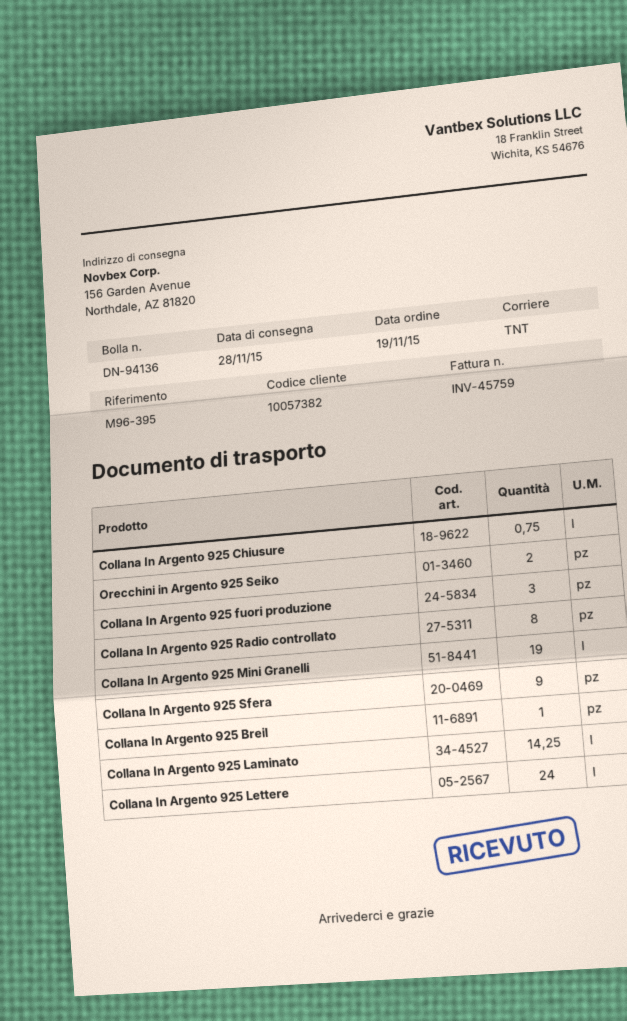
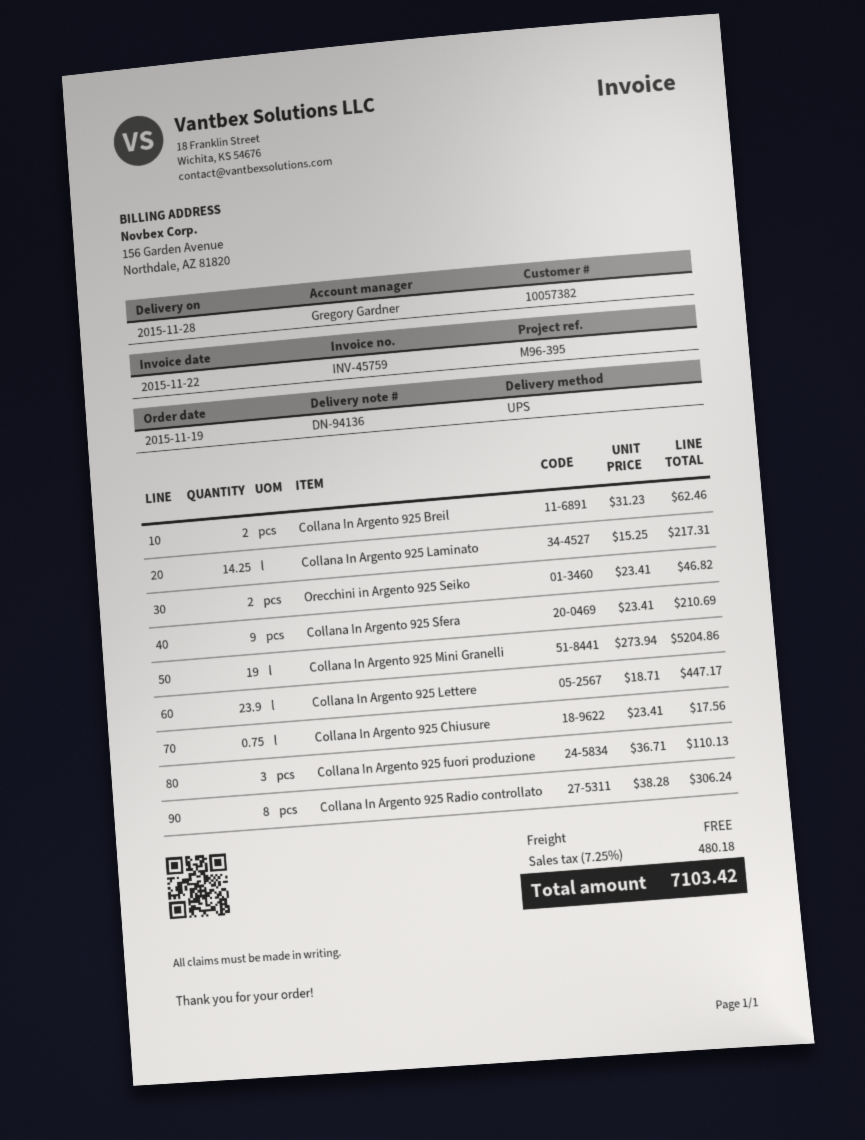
shipping method: TNT -> UPS
Collana In Argento 925 Breil: 1 -> 2
Collana In Argento 925 Lettere: 24 -> 23.9

